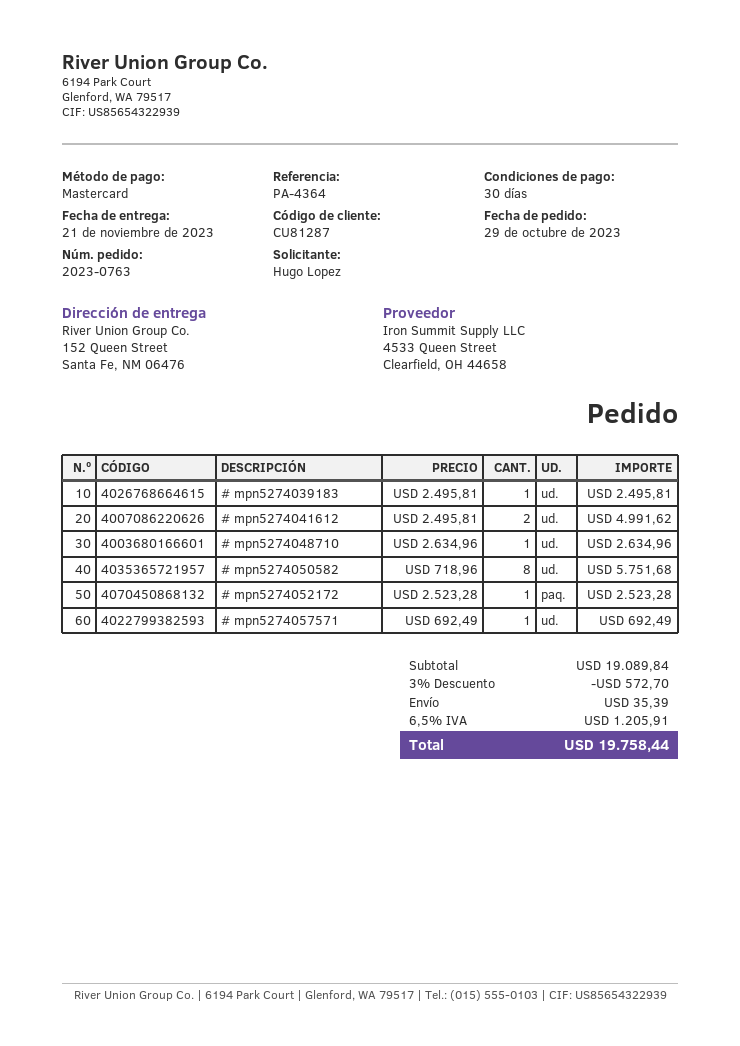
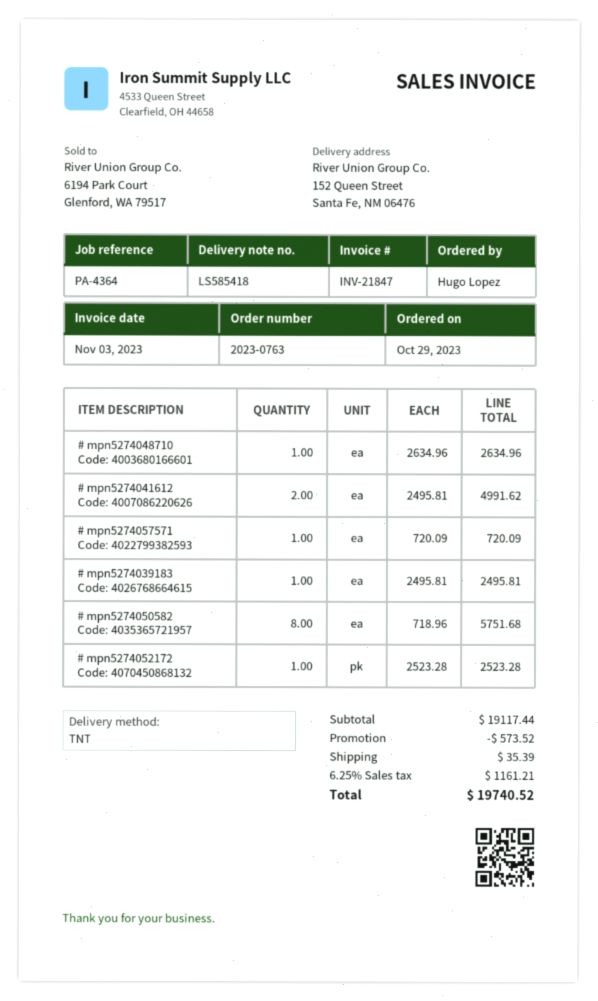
# mpn5274057571: 1 x 692.49 = 692.49 -> 1 x 720.09 = 720.09
subtotal: 19089.84 -> 19117.44
discount: 572.70 -> 573.52
tax: 6.5% = 1205.91 -> 6.25% = 1161.21
total: 19758.44 -> 19740.52

